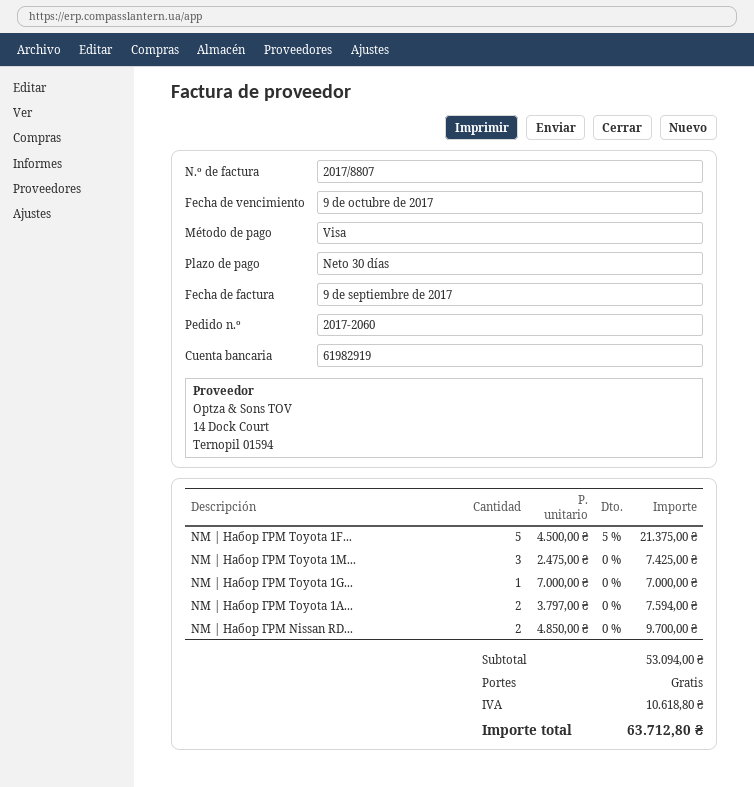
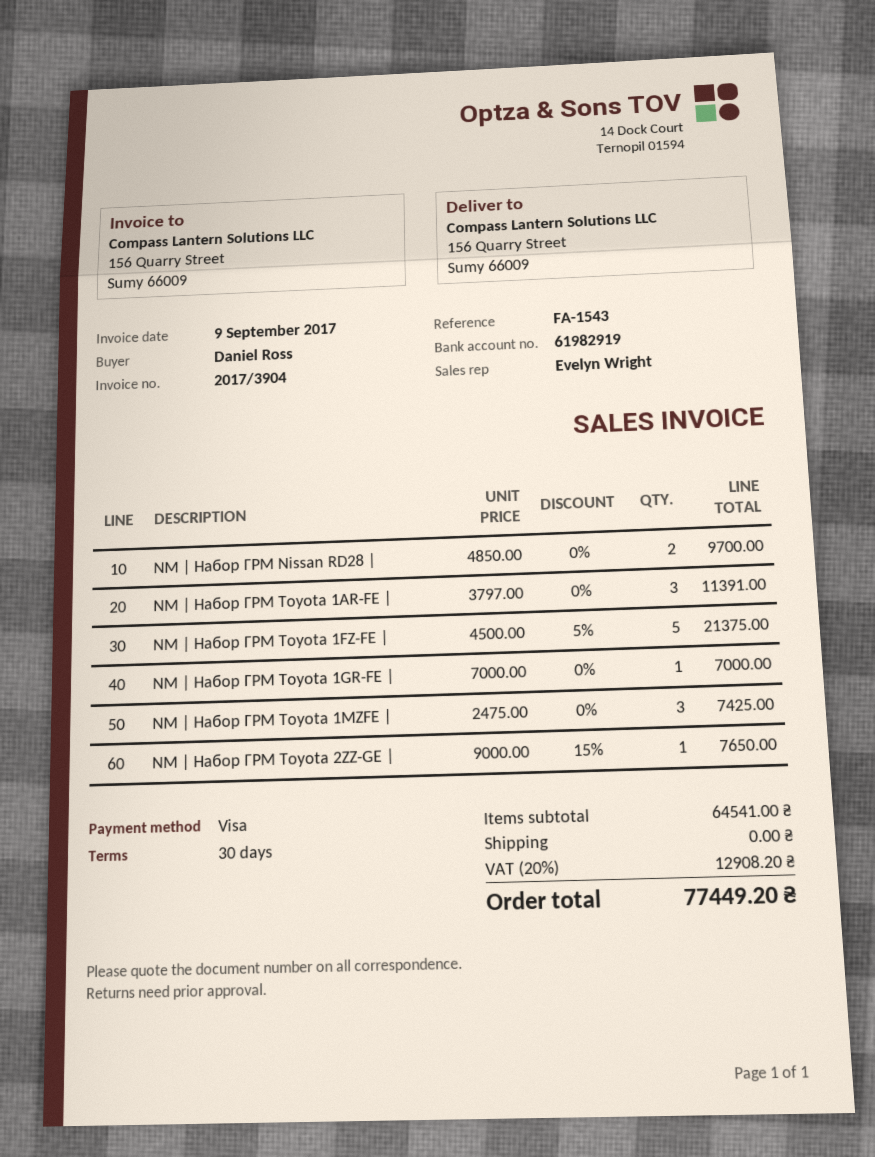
invoice number: 2017/8807 -> 2017/3904
NM | Набор ГРМ Toyota 1A...: 2 x 3797.00 = 7594.00 -> 3 x 3797.00 = 11391.00
NM | Набор ГРМ Toyota 2ZZ-GE |: none -> 1 x 9000.00 - 15% = 7650.00
subtotal: 53094.00 -> 64541.00
tax: 10618.80 -> 12908.20
total: 63712.80 -> 77449.20

